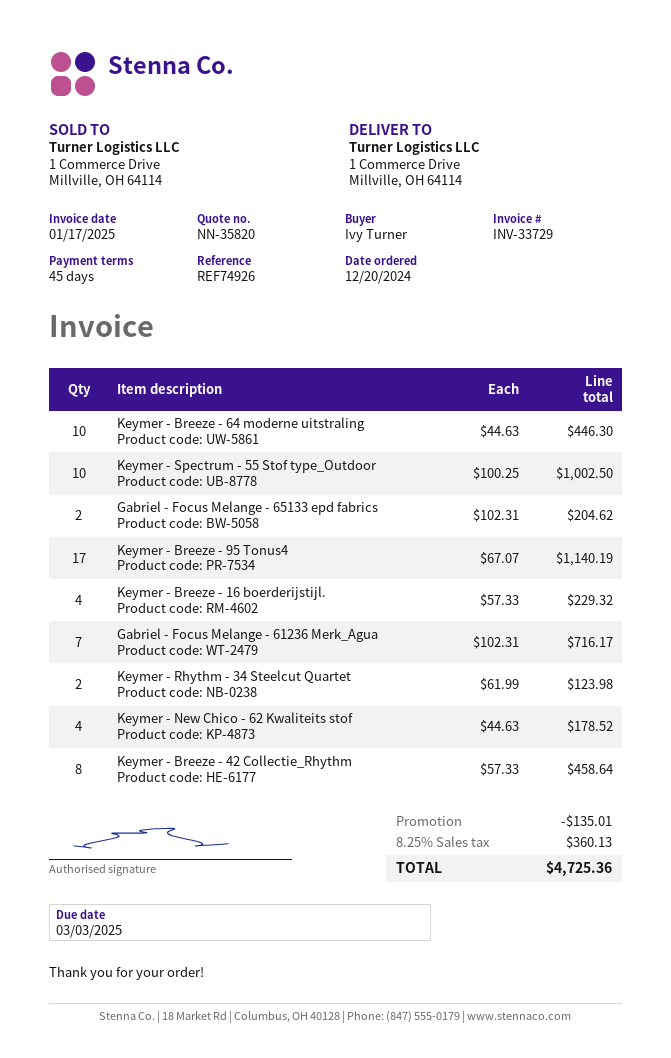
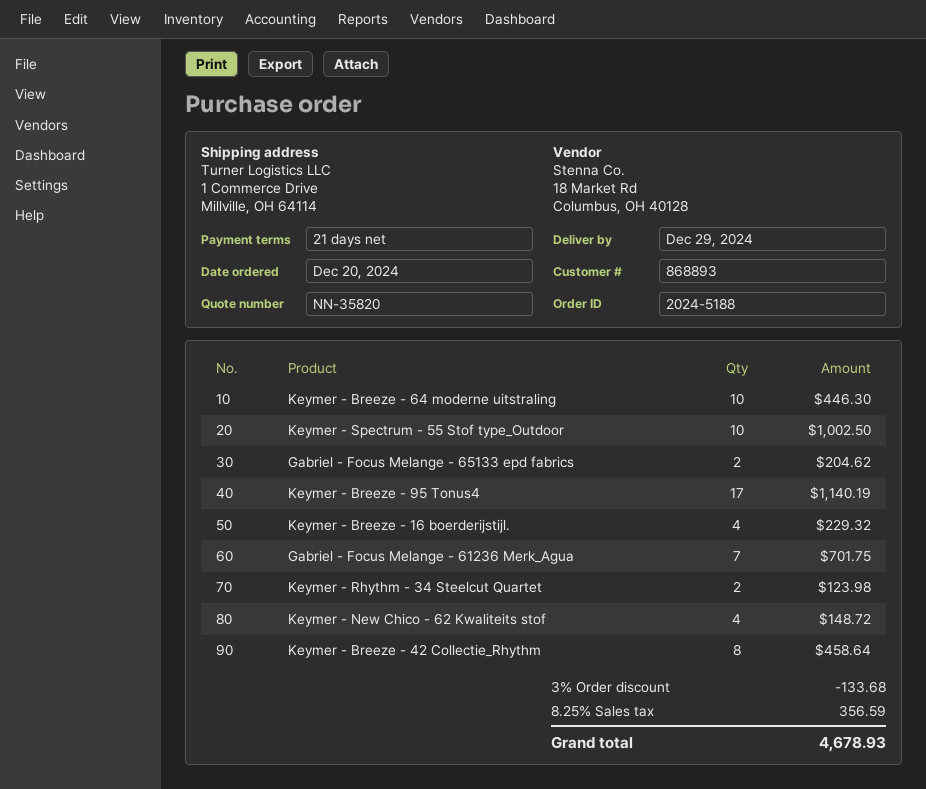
payment terms: 45 days -> 21 days
Gabriel - Focus Melange - 61236 Merk_Agua: 7 for 716.17 -> 7 for 701.75
Keymer - New Chico - 62 Kwaliteits stof: 4 for 178.52 -> 4 for 148.72
discount: 135.01 -> 133.68
tax: 8.25% = 360.13 -> 8.25% = 356.59
total: 4725.36 -> 4678.93

